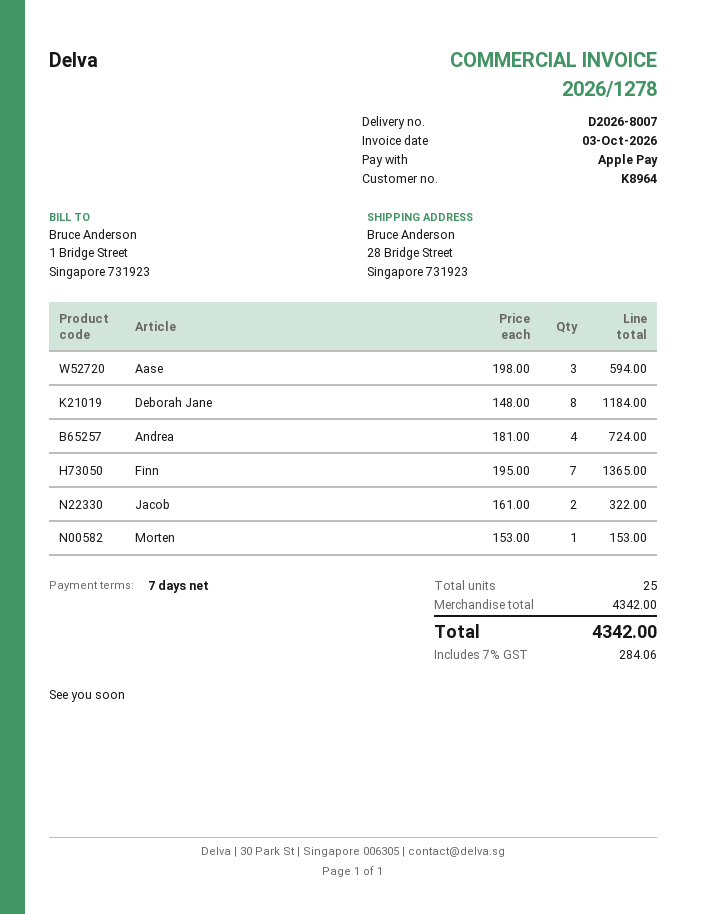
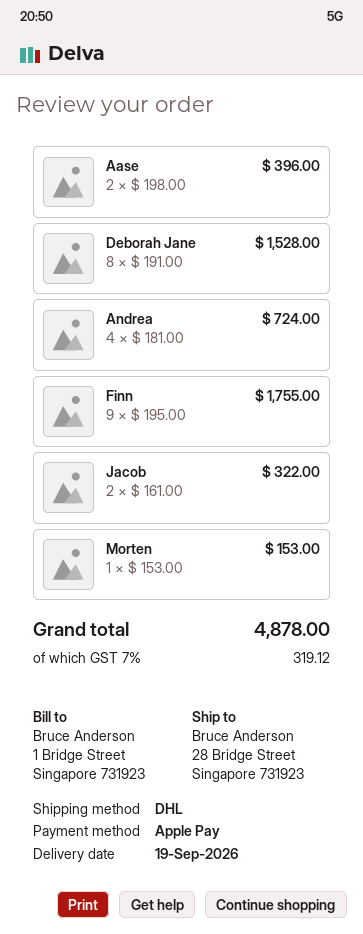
Aase: 3 x 198.00 = 594.00 -> 2 x 198.00 = 396.00
Deborah Jane: 8 x 148.00 = 1184.00 -> 8 x 191.00 = 1528.00
Finn: 7 x 195.00 = 1365.00 -> 9 x 195.00 = 1755.00
tax: 7% = 284.06 -> 7% = 319.12
total: 4342.00 -> 4878.00

